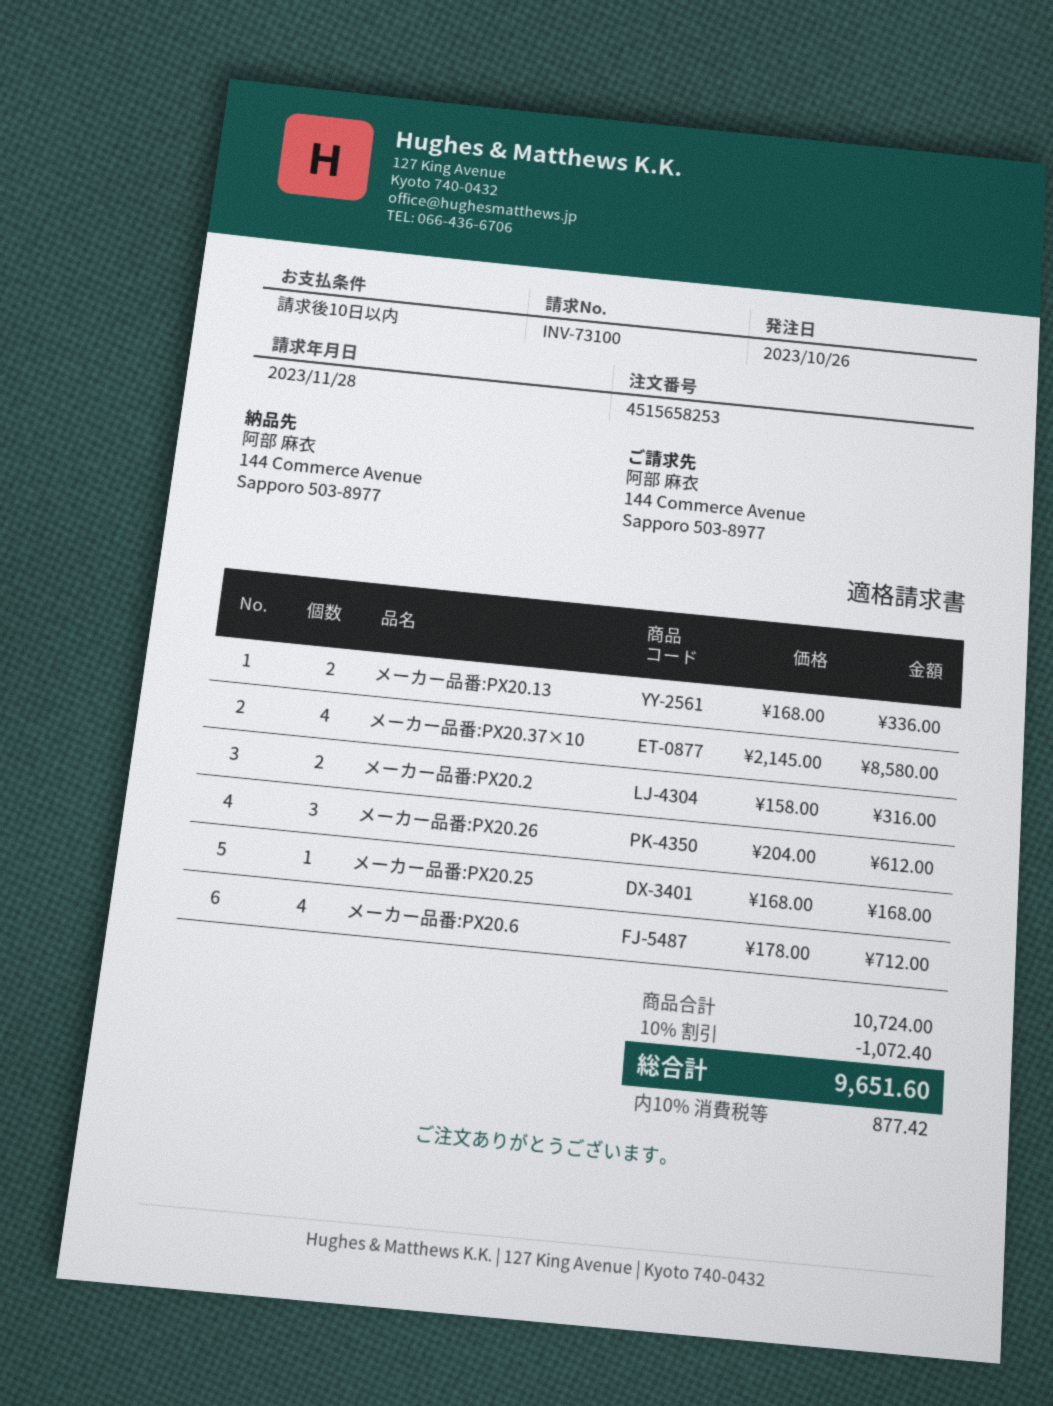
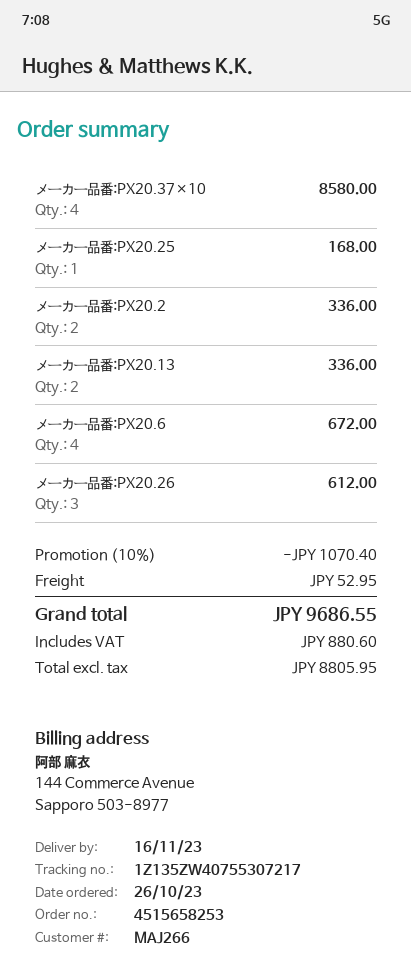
メーカー品番:PX20.2: 2 for 316.00 -> 2 for 336.00
メーカー品番:PX20.6: 4 for 712.00 -> 4 for 672.00
discount: 10% = 1072.40 -> 10% = 1070.40
shipping: none -> 52.95
tax: 877.42 -> 880.60
total: 9651.60 -> 9686.55

